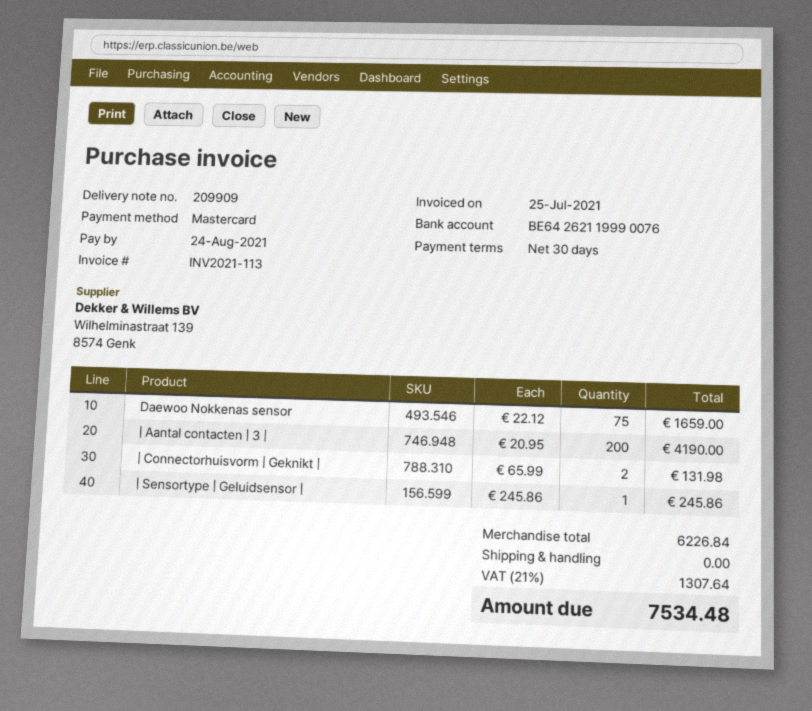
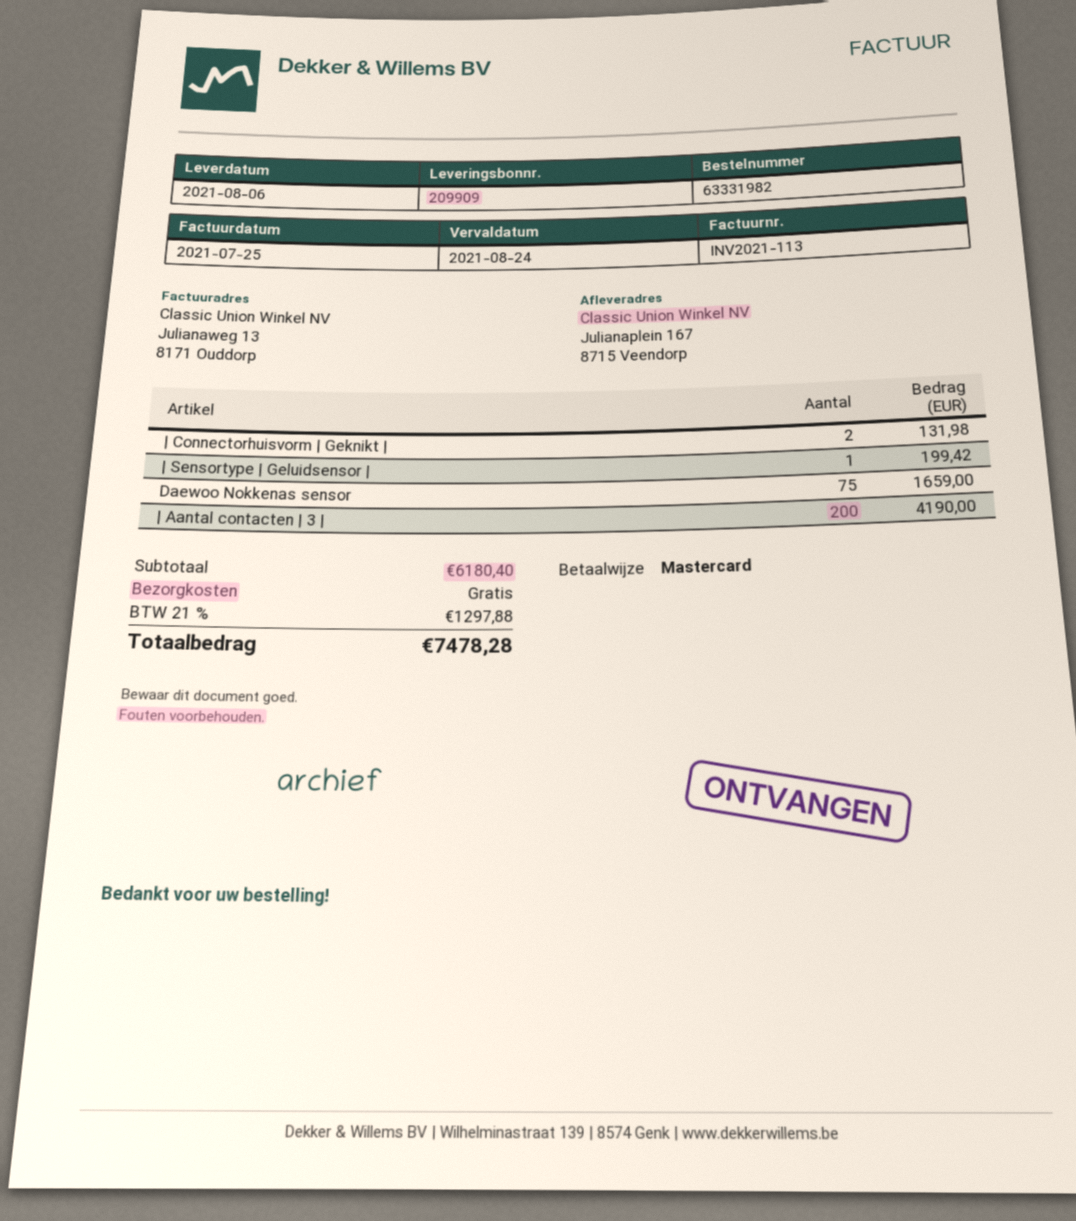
| Sensortype | Geluidsensor |: 1 for 245.86 -> 1 for 199.42
subtotal: 6226.84 -> 6180.40
tax: 21% = 1307.64 -> 21% = 1297.88
total: 7534.48 -> 7478.28

